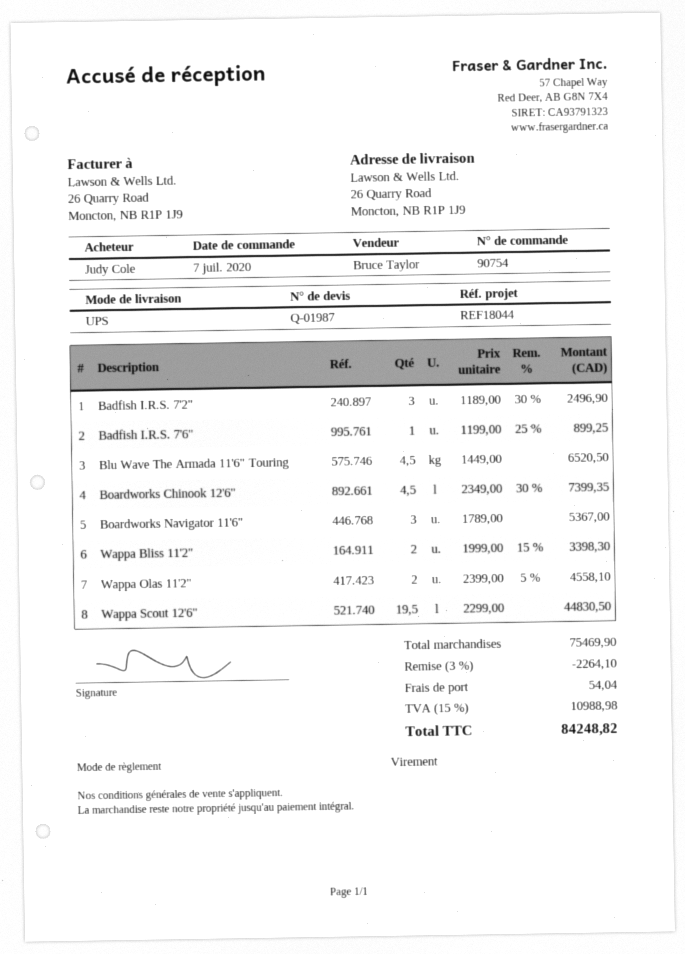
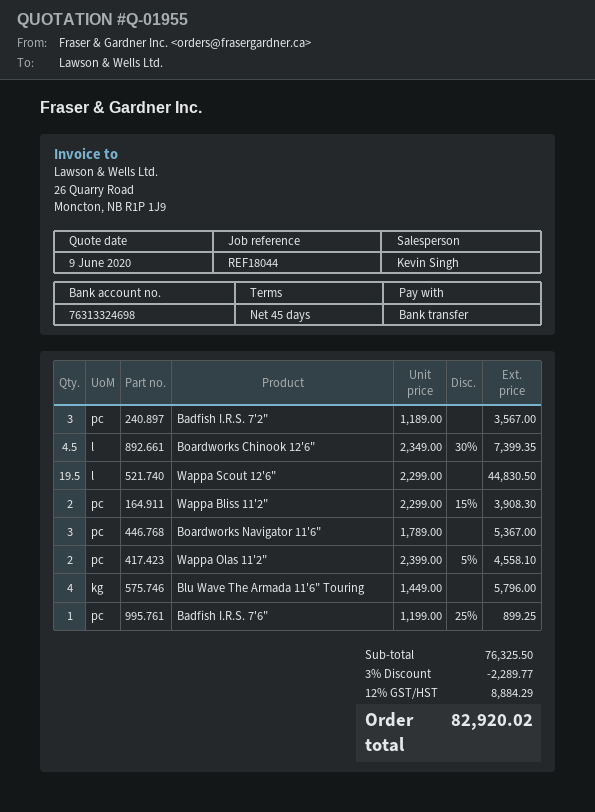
quote number: Q-01987 -> Q-01955
sales rep: Bruce Taylor -> Kevin Singh
Badfish I.R.S. 7'2": 3 x 1189.00 - 30% = 2496.90 -> 3 x 1189.00 = 3567.00
Blu Wave The Armada 11'6" Touring: 4.5 x 1449.00 = 6520.50 -> 4 x 1449.00 = 5796.00
Wappa Bliss 11'2": 2 x 1999.00 - 15% = 3398.30 -> 2 x 2299.00 - 15% = 3908.30
subtotal: 75469.90 -> 76325.50
discount: 3% = 2264.10 -> 3% = 2289.77
shipping: 54.04 -> none
tax: 15% = 10988.98 -> 12% = 8884.29
total: 84248.82 -> 82920.02

